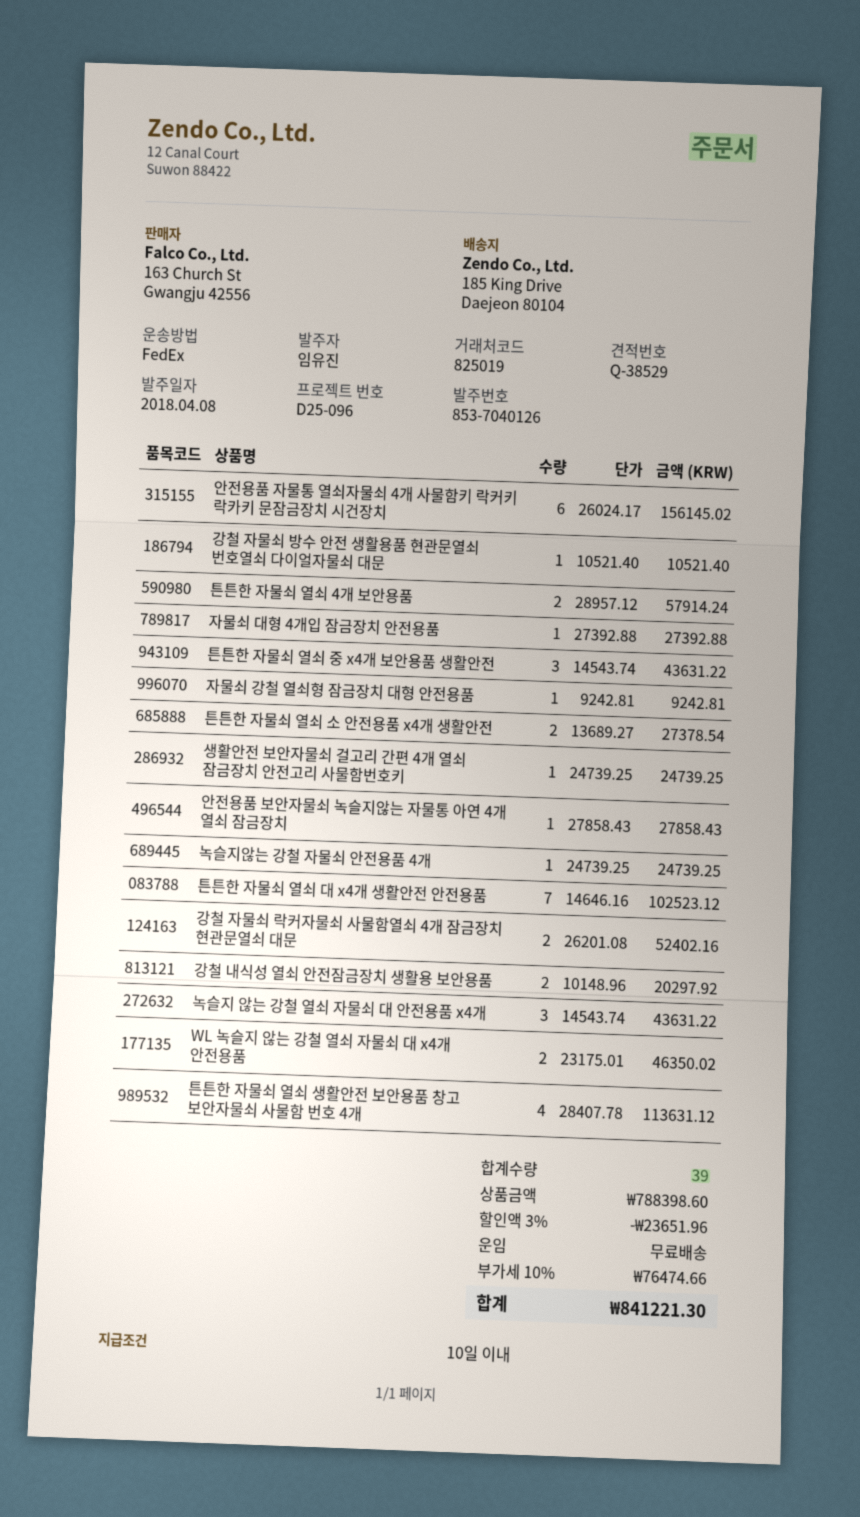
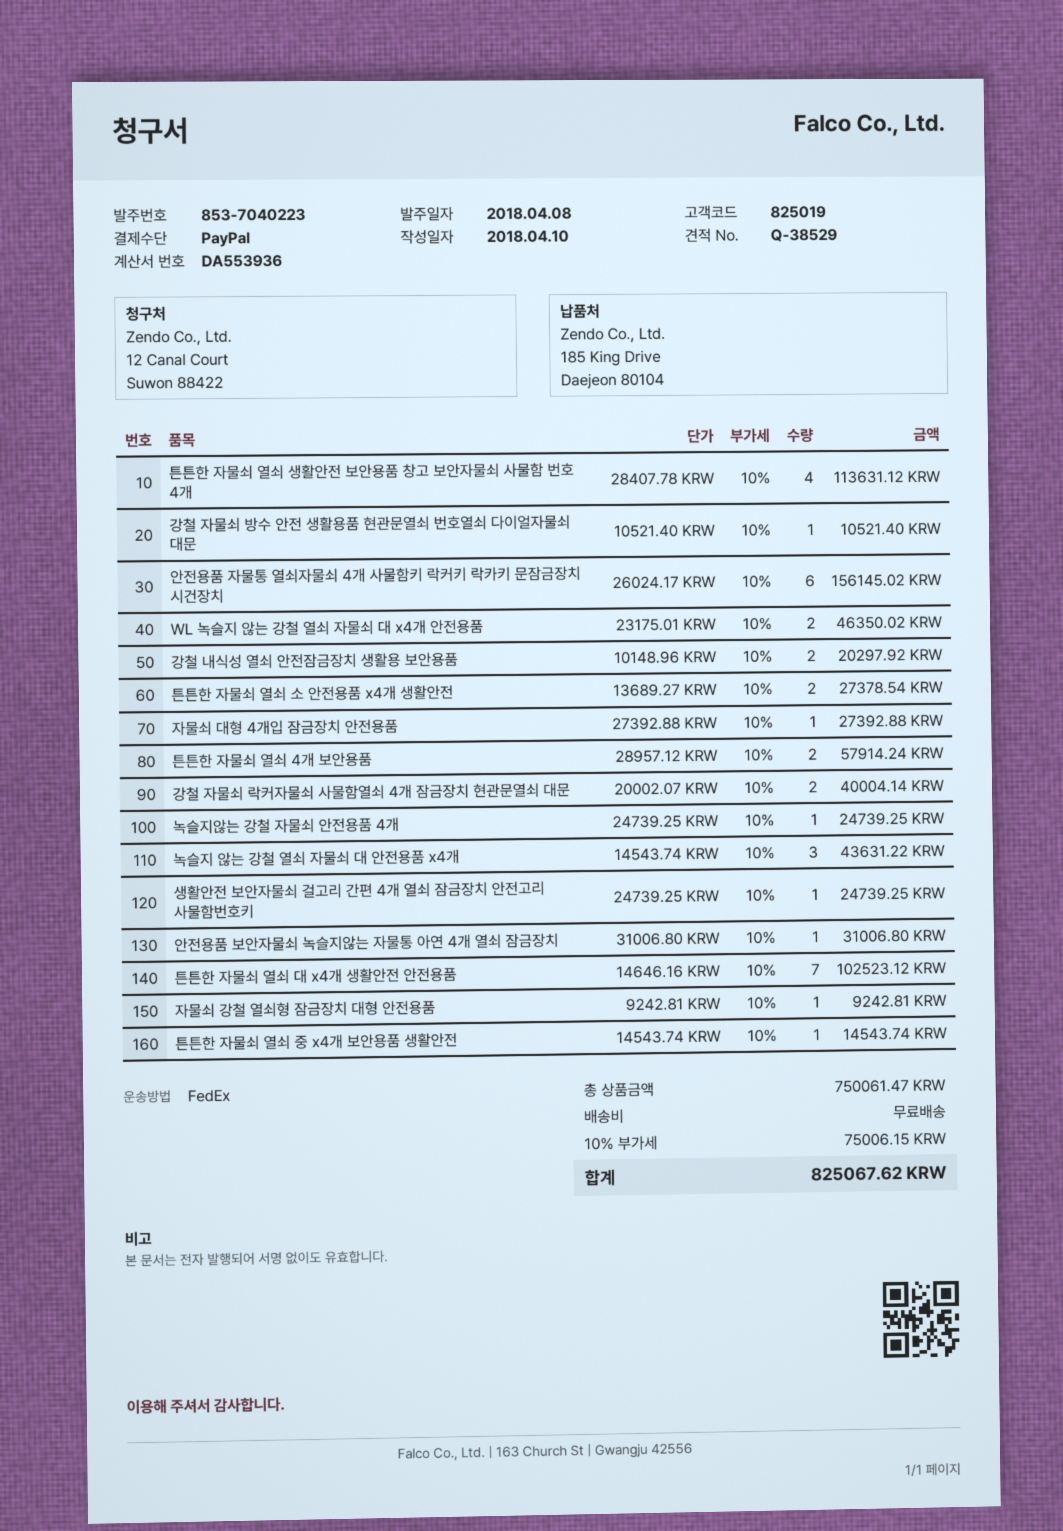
order number: 853-7040126 -> 853-7040223
튼튼한 자물쇠 열쇠 중 x4개 보안용품 생활안전: 3 x 14543.74 = 43631.22 -> 1 x 14543.74 = 14543.74
안전용품 보안자물쇠 녹슬지않는 자물통 아연 4개 열쇠 잠금장치: 1 x 27858.43 = 27858.43 -> 1 x 31006.80 = 31006.80
강철 자물쇠 락커자물쇠 사물함열쇠 4개 잠금장치 현관문열쇠 대문: 2 x 26201.08 = 52402.16 -> 2 x 20002.07 = 40004.14
subtotal: 788398.60 -> 750061.47
discount: 3% = 23651.96 -> none
tax: 10% = 76474.66 -> 10% = 75006.15
total: 841221.30 -> 825067.62

